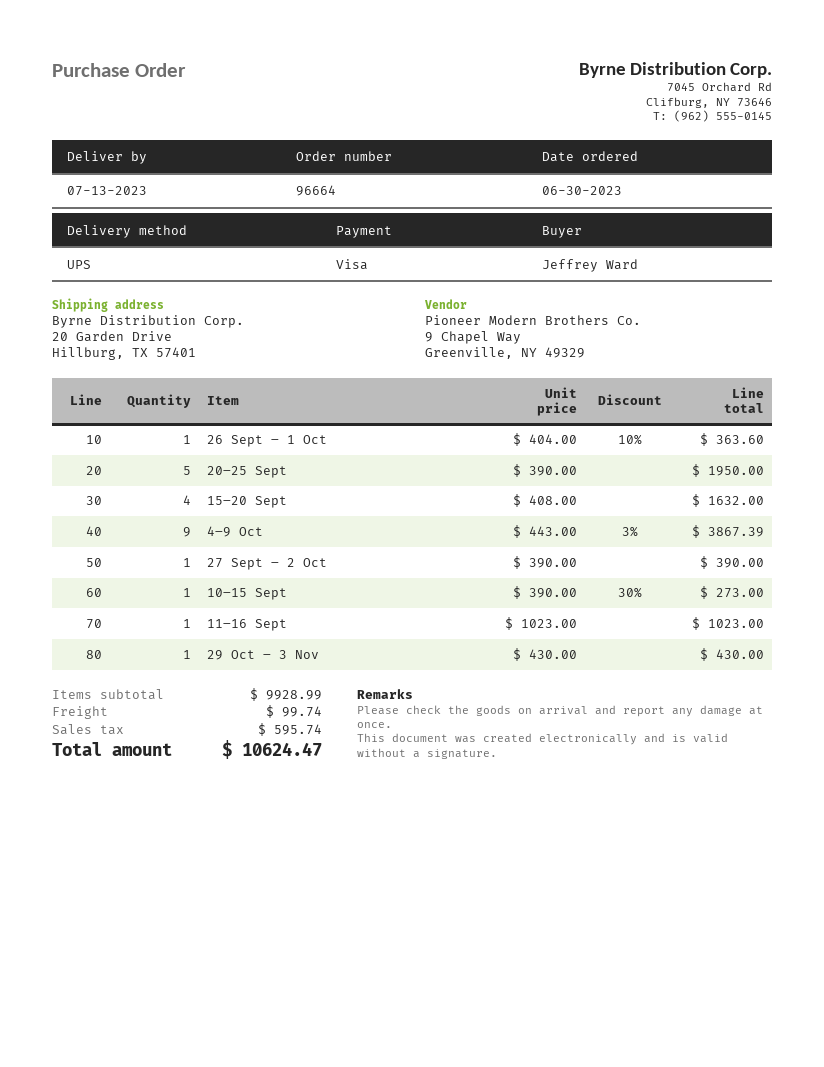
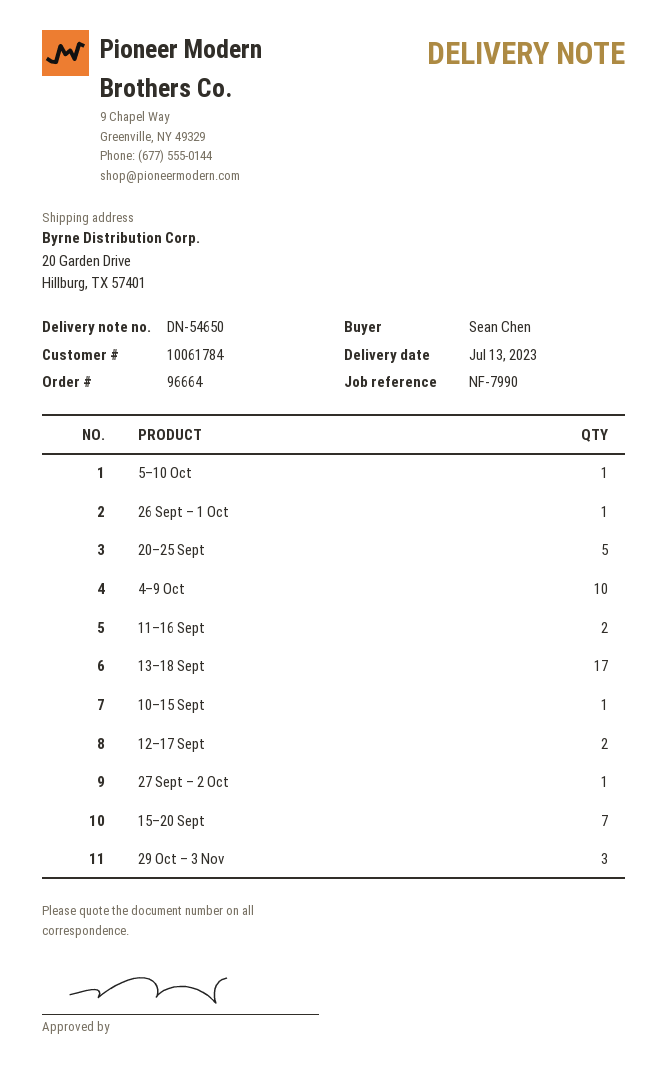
ordered by: Jeffrey Ward -> Sean Chen
15–20 Sept: 4 -> 7
4–9 Oct: 9 -> 10
11–16 Sept: 1 -> 2
29 Oct – 3 Nov: 1 -> 3
5–10 Oct: none -> 1
13–18 Sept: none -> 17
12–17 Sept: none -> 2

